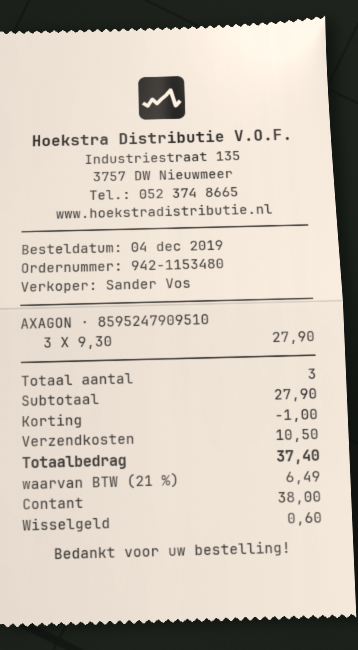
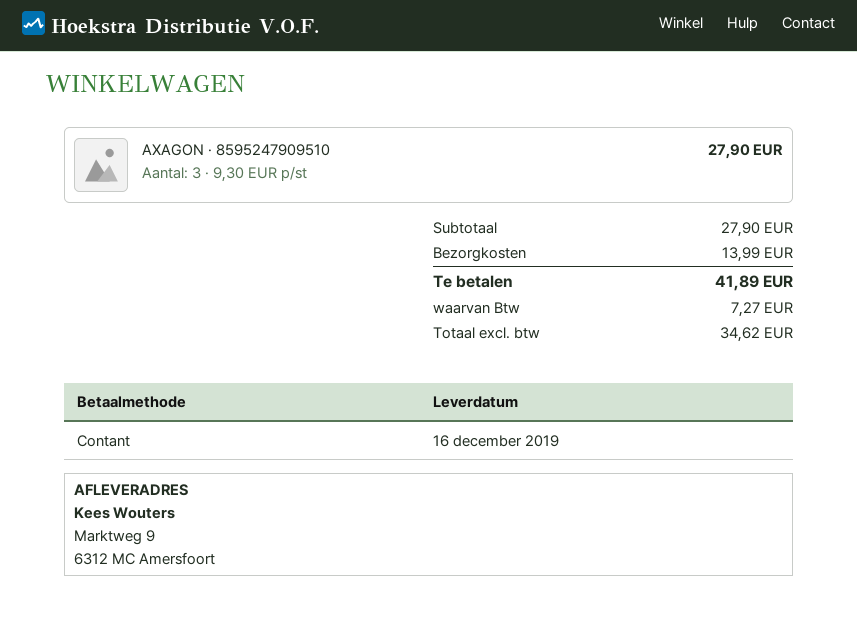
discount: 1.00 -> none
shipping: 10.50 -> 13.99
tax: 6.49 -> 7.27
total: 37.40 -> 41.89

